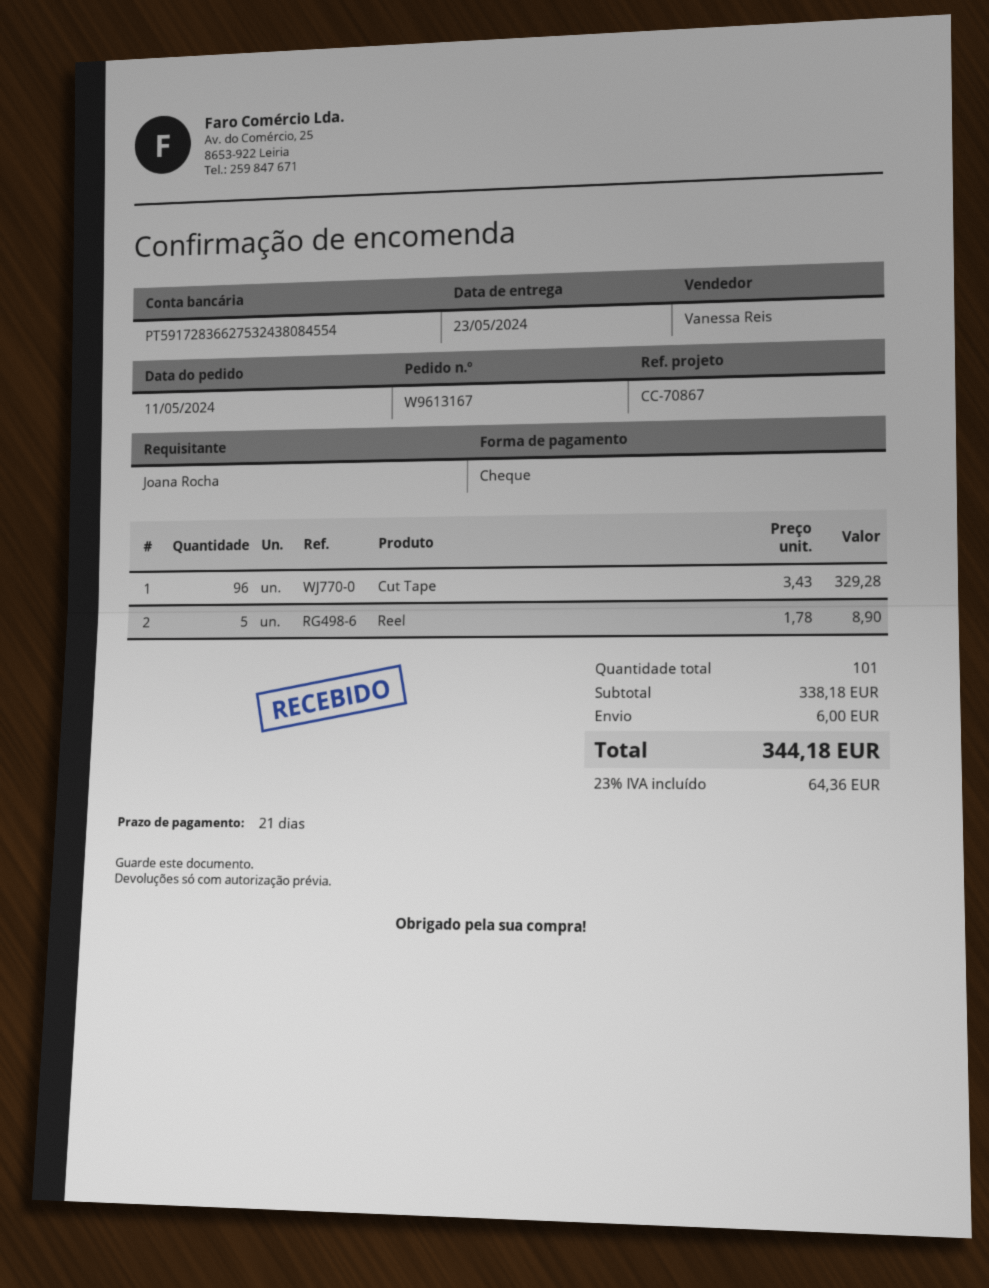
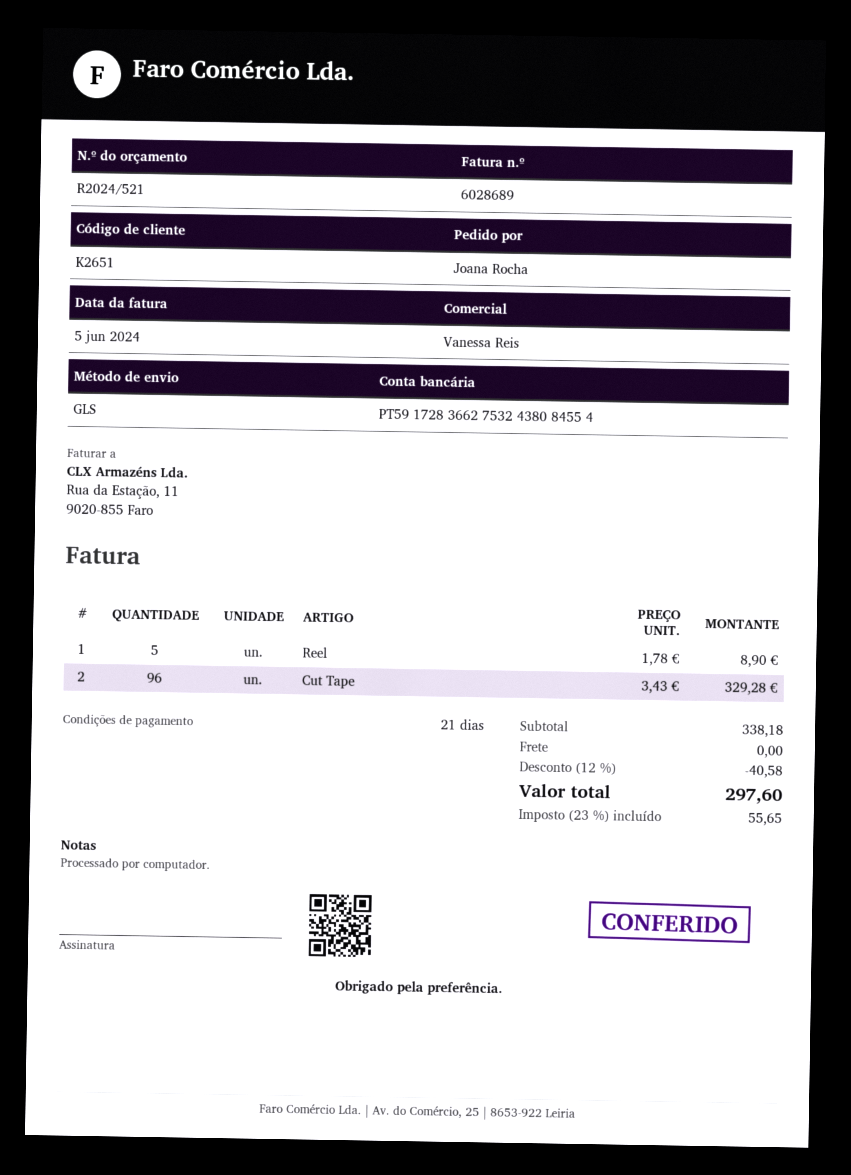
discount: none -> 12% = 40.58
shipping: 6.00 -> 0.00
tax: 23% = 64.36 -> 23% = 55.65
total: 344.18 -> 297.60

